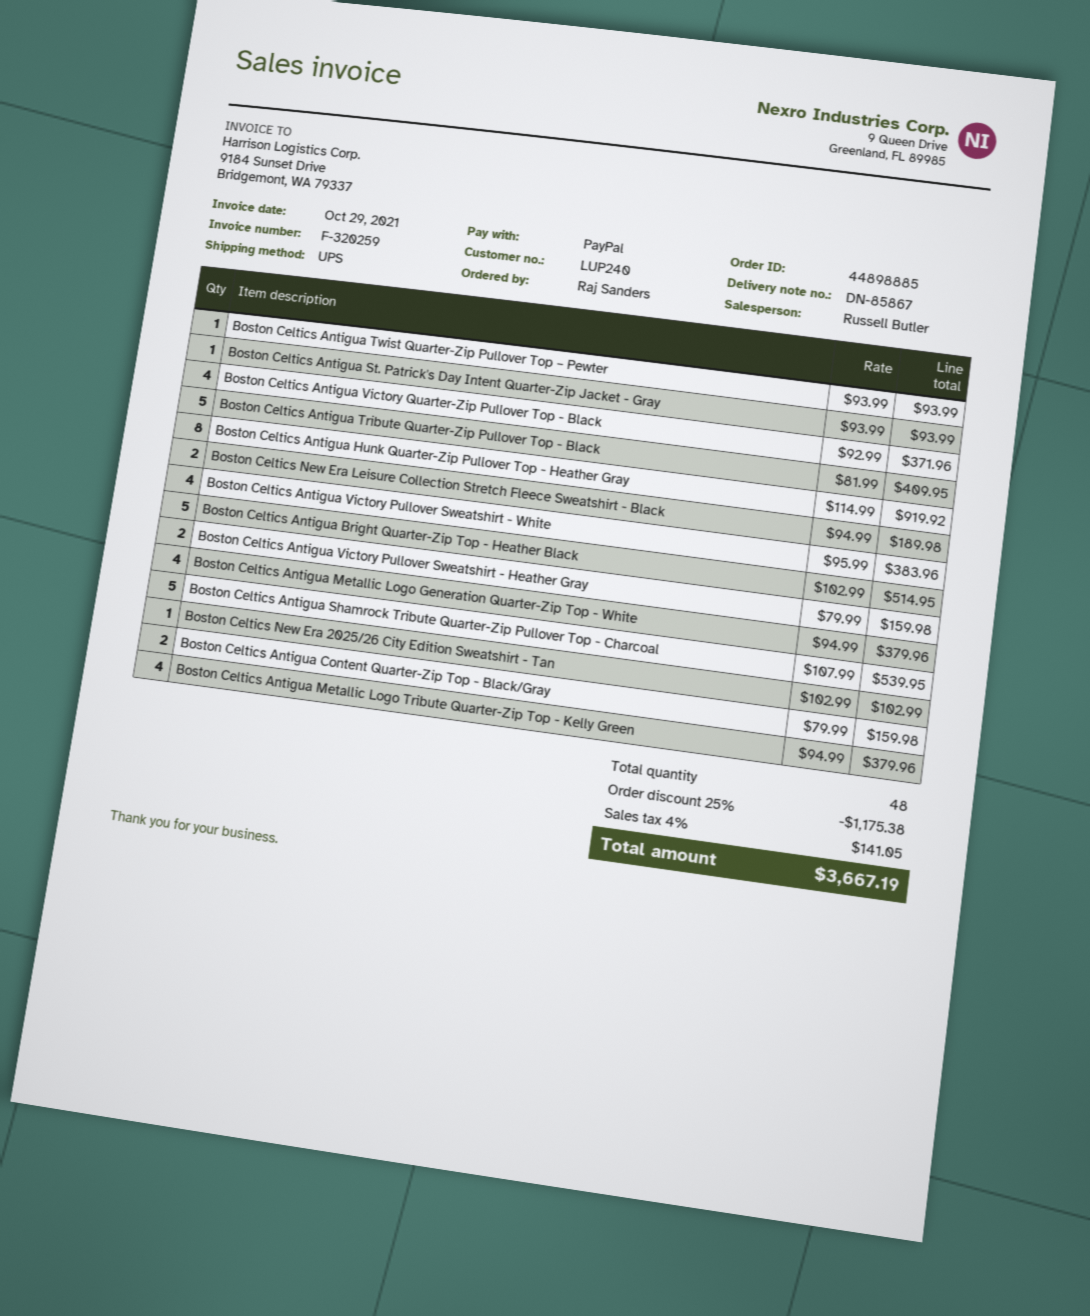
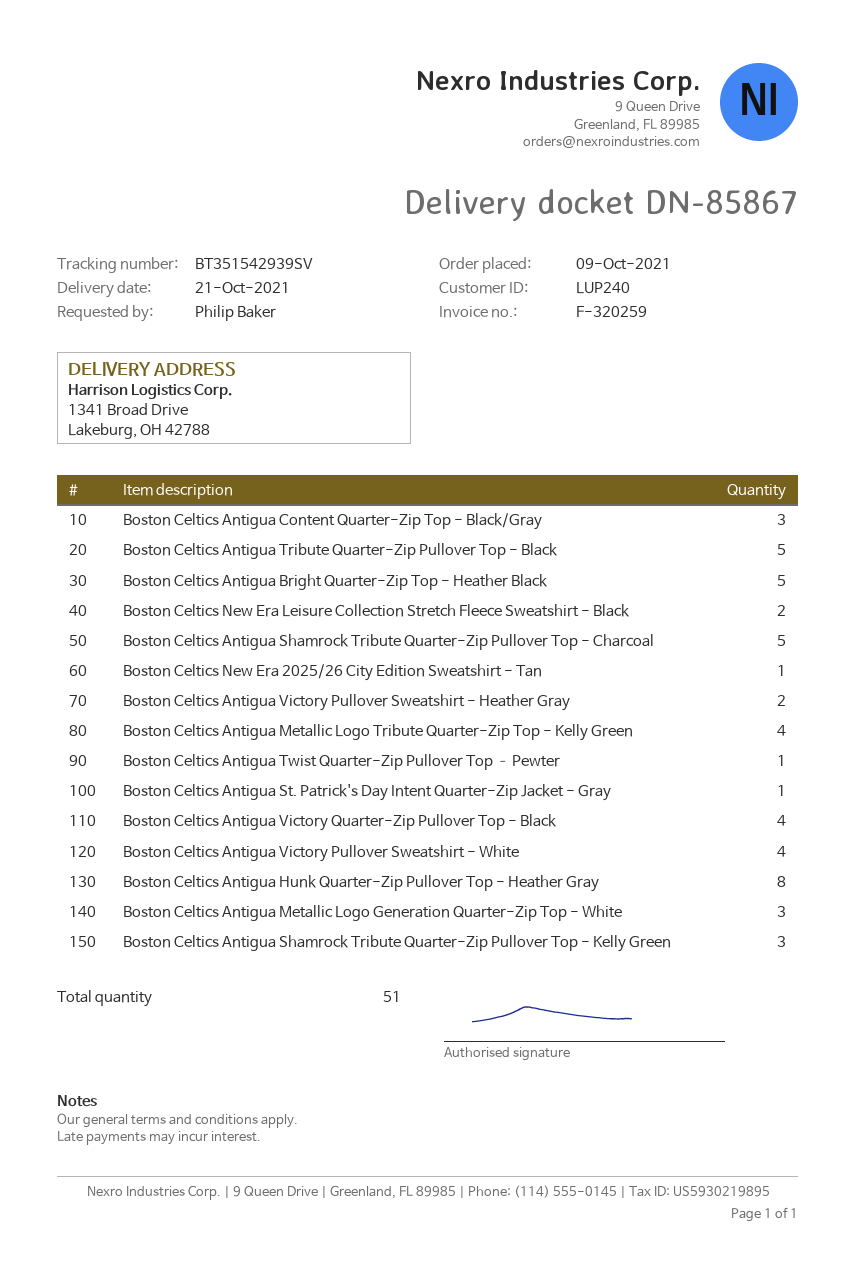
ordered by: Raj Sanders -> Philip Baker
Boston Celtics Antigua Metallic Logo Generation Quarter-Zip Top - White: 4 -> 3
Boston Celtics Antigua Content Quarter-Zip Top - Black/Gray: 2 -> 3
Boston Celtics Antigua Shamrock Tribute Quarter-Zip Pullover Top - Kelly Green: none -> 3
total quantity: 48 -> 51

